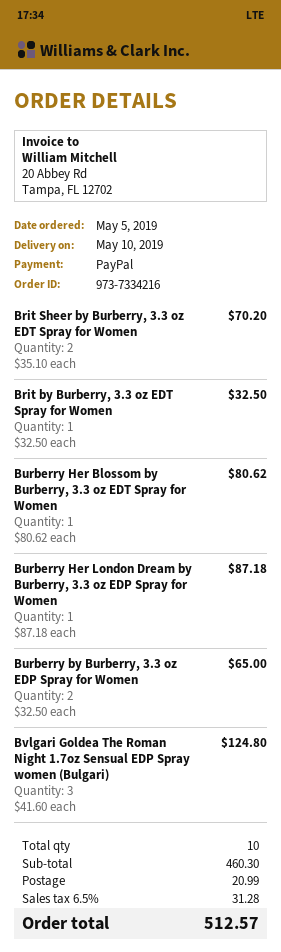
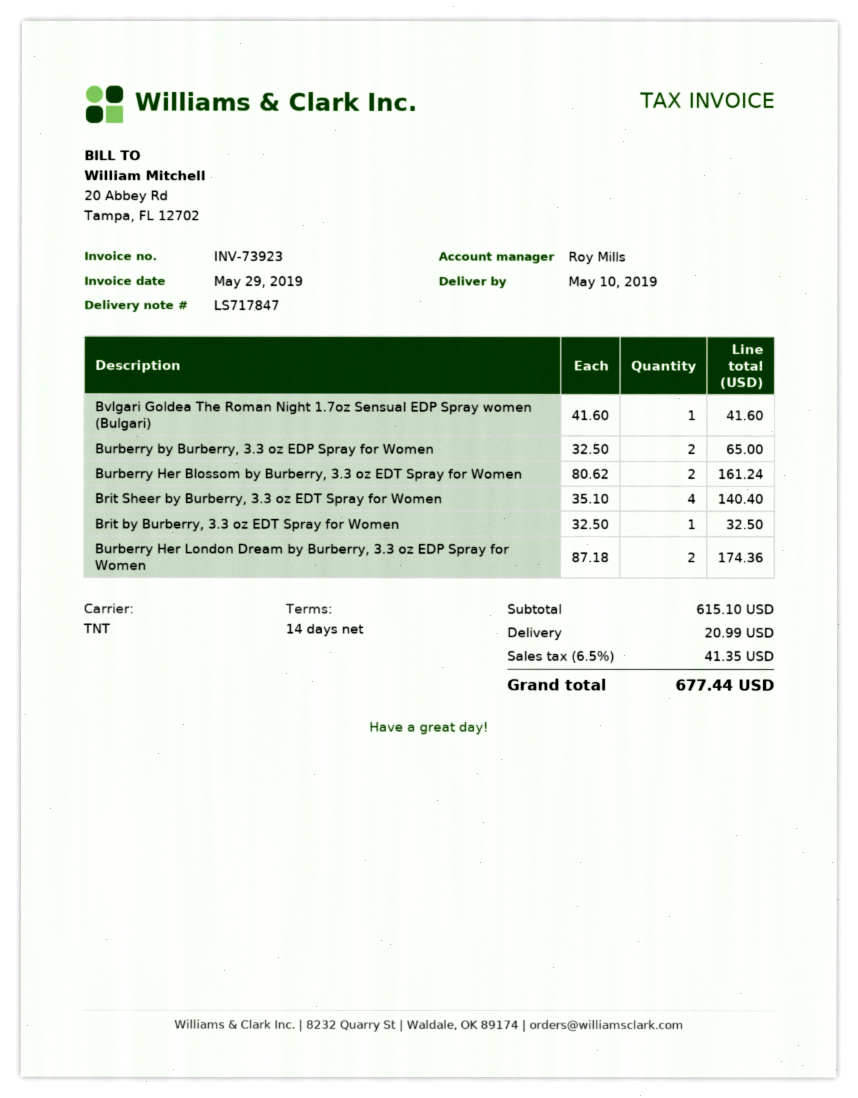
Brit Sheer by Burberry, 3.3 oz EDT Spray for Women: 2 x 35.10 = 70.20 -> 4 x 35.10 = 140.40
Burberry Her Blossom by Burberry, 3.3 oz EDT Spray for Women: 1 x 80.62 = 80.62 -> 2 x 80.62 = 161.24
Burberry Her London Dream by Burberry, 3.3 oz EDP Spray for Women: 1 x 87.18 = 87.18 -> 2 x 87.18 = 174.36
Bvlgari Goldea The Roman Night 1.7oz Sensual EDP Spray women (Bulgari): 3 x 41.60 = 124.80 -> 1 x 41.60 = 41.60
subtotal: 460.30 -> 615.10
tax: 6.5% = 31.28 -> 6.5% = 41.35
total: 512.57 -> 677.44

